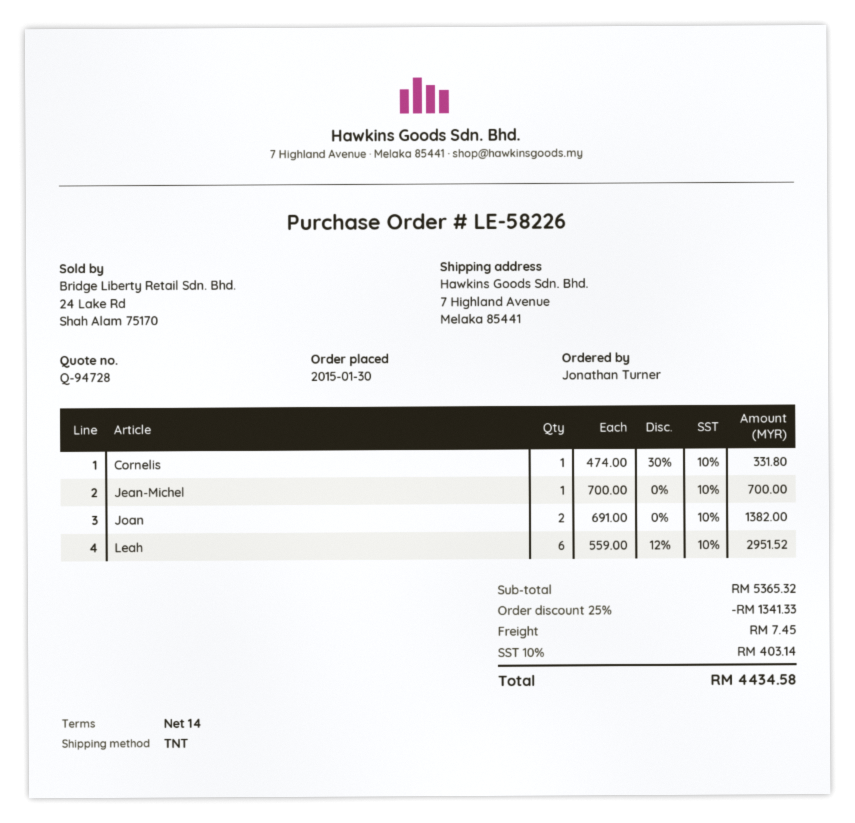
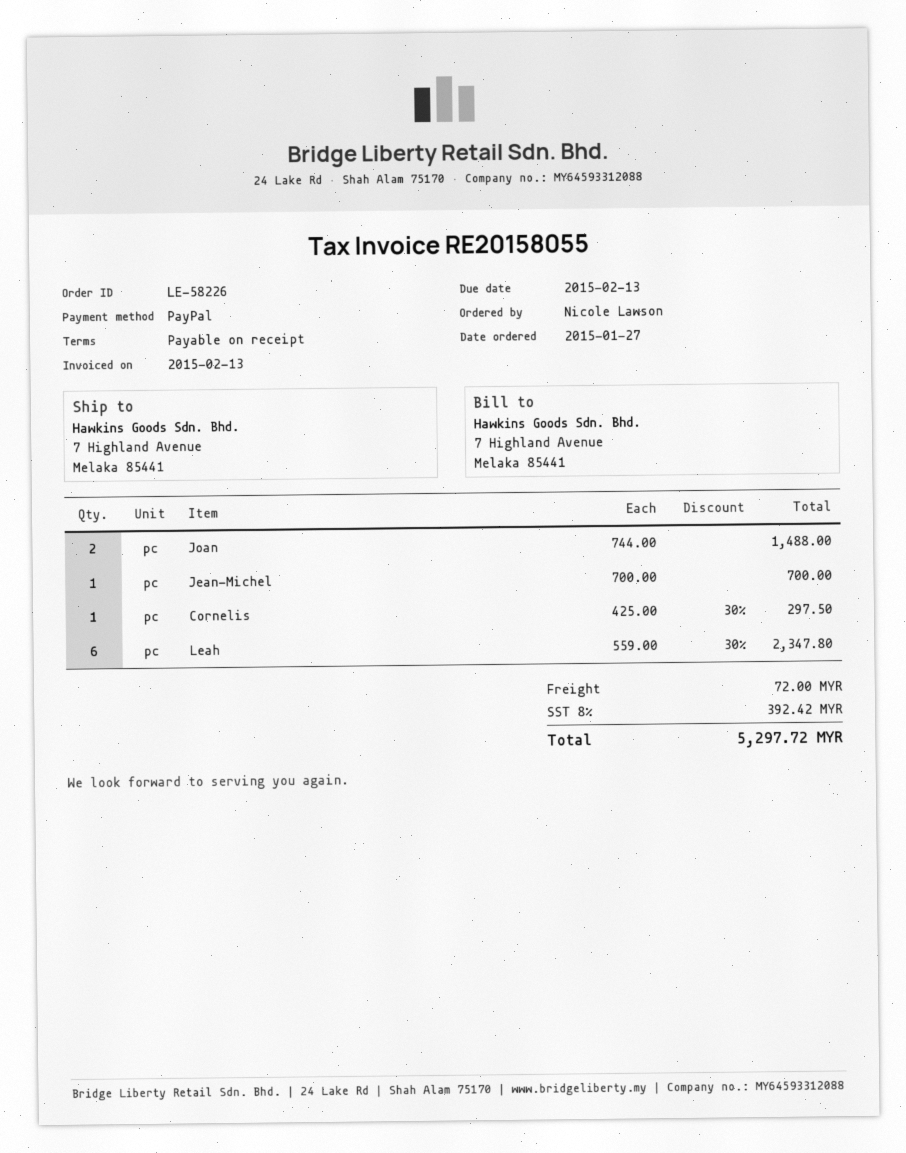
order date: 2015-01-30 -> 2015-01-27
payment terms: 14 days -> on receipt
ordered by: Jonathan Turner -> Nicole Lawson
Cornelis: 1 x 474.00 - 30% = 331.80 -> 1 x 425.00 - 30% = 297.50
Joan: 2 x 691.00 = 1382.00 -> 2 x 744.00 = 1488.00
Leah: 6 x 559.00 - 12% = 2951.52 -> 6 x 559.00 - 30% = 2347.80
discount: 25% = 1341.33 -> none
shipping: 7.45 -> 72.00
tax: 10% = 403.14 -> 8% = 392.42
total: 4434.58 -> 5297.72

